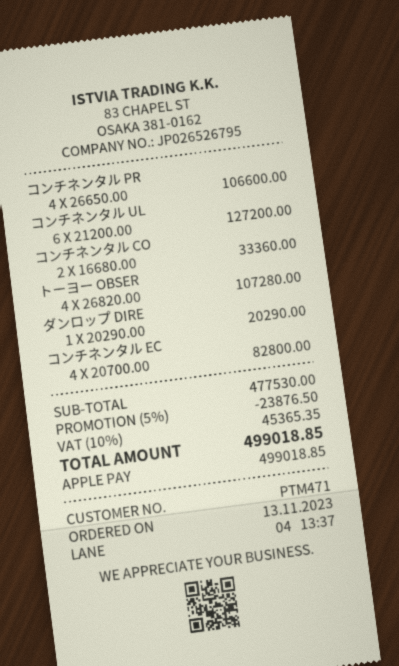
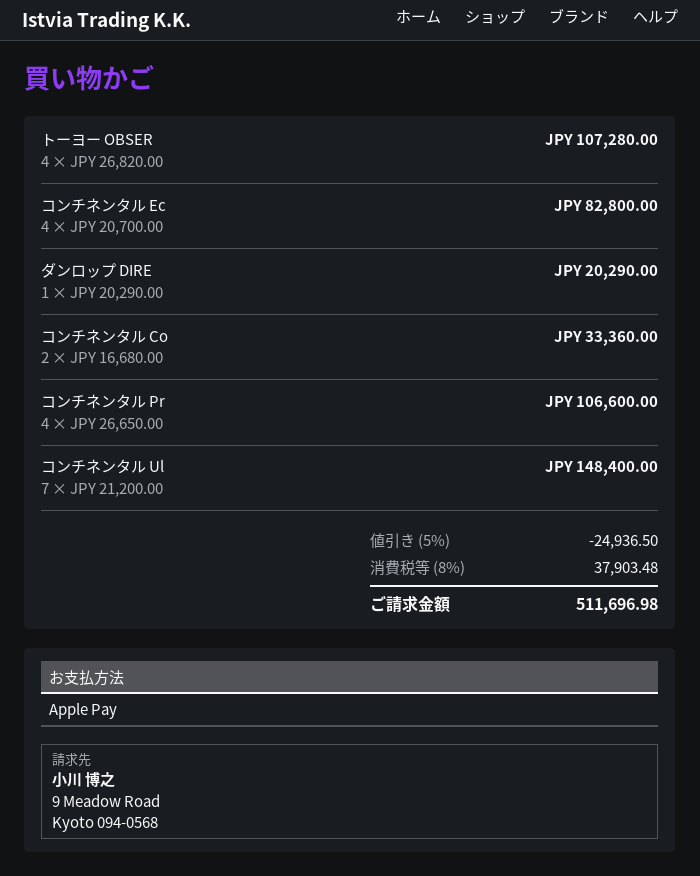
コンチネンタル UL: 6 x 21200.00 = 127200.00 -> 7 x 21200.00 = 148400.00
discount: 5% = 23876.50 -> 5% = 24936.50
tax: 10% = 45365.35 -> 8% = 37903.48
total: 499018.85 -> 511696.98

